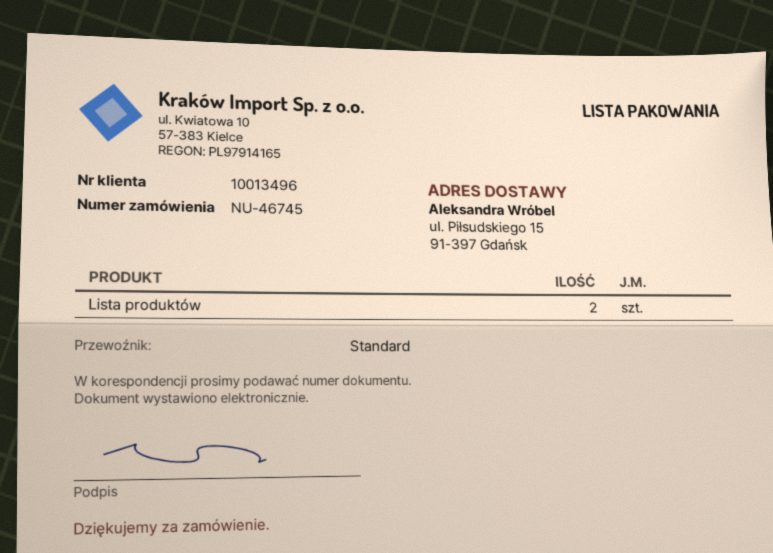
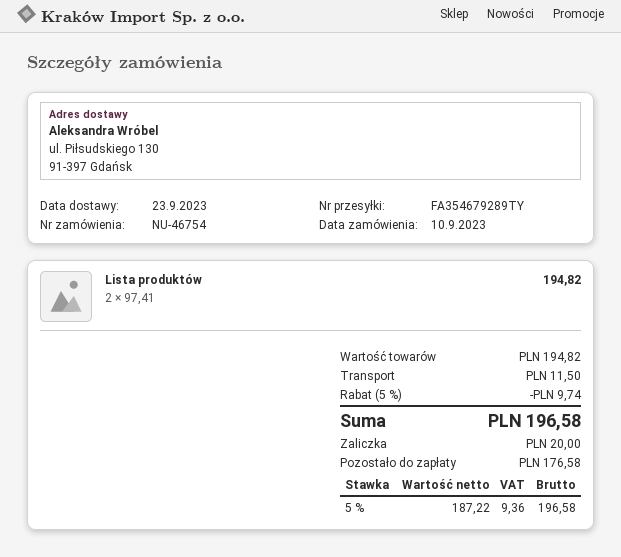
order number: NU-46745 -> NU-46754
ship to: ul. Piłsudskiego 15, 91-397 Gdańsk -> ul. Piłsudskiego 130, 91-397 Gdańsk

